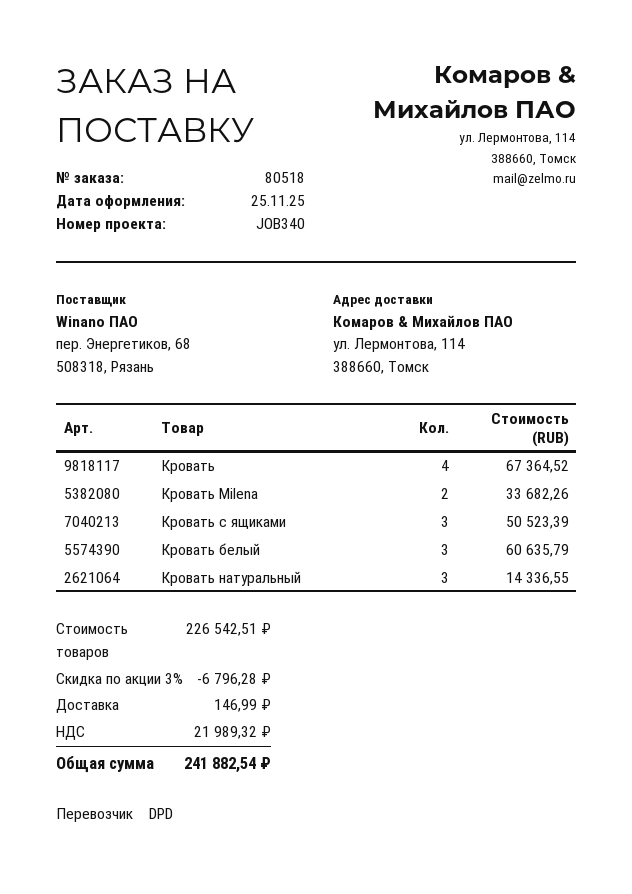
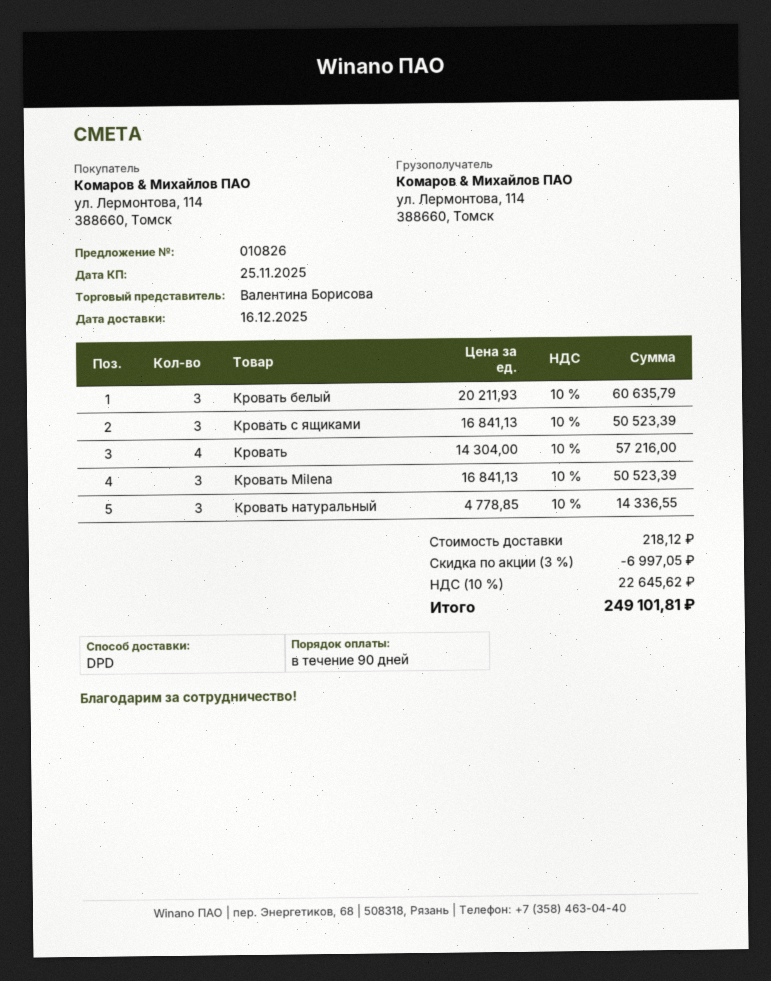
Кровать: 4 for 67364.52 -> 4 for 57216.00
Кровать Milena: 2 for 33682.26 -> 3 for 50523.39
discount: 3% = 6796.28 -> 3% = 6997.05
shipping: 146.99 -> 218.12
tax: 21989.32 -> 22645.62
total: 241882.54 -> 249101.81

